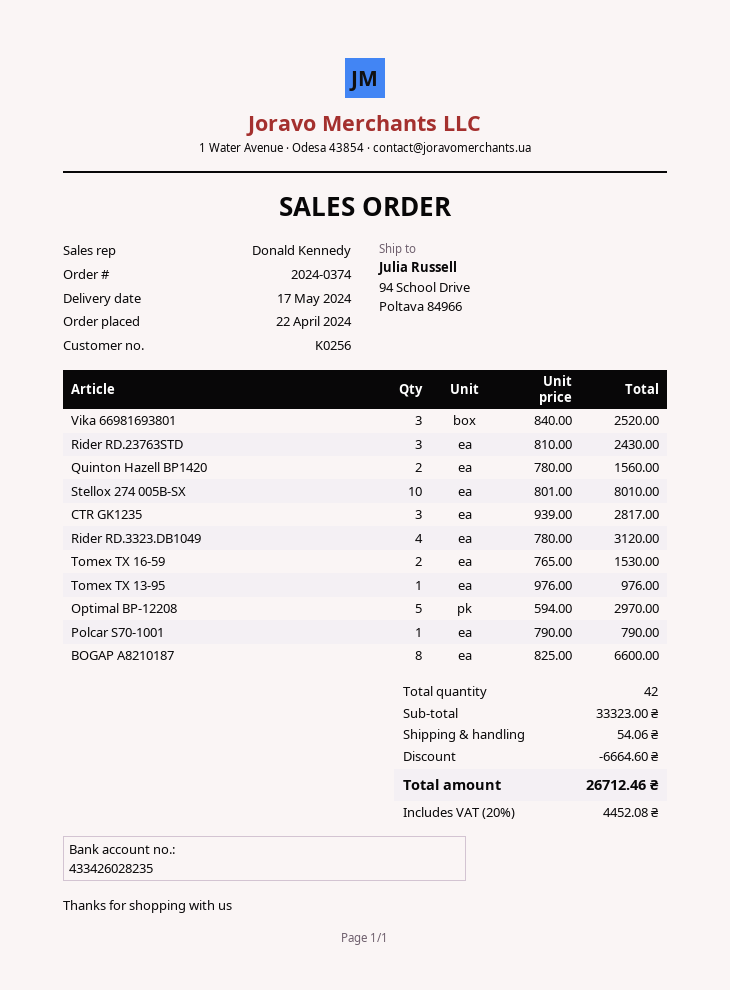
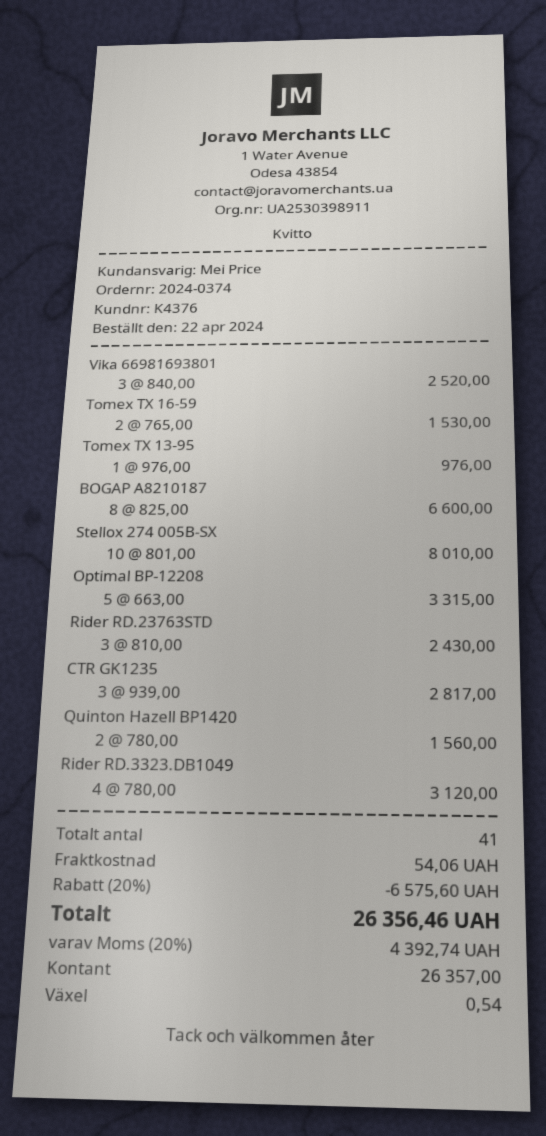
customer number: K0256 -> K4376
sales rep: Donald Kennedy -> Mei Price
Optimal BP-12208: 5 x 594.00 = 2970.00 -> 5 x 663.00 = 3315.00
Polcar S70-1001: 1 x 790.00 = 790.00 -> none
total quantity: 42 -> 41
discount: 6664.60 -> 6575.60
tax: 20% = 4452.08 -> 20% = 4392.74
total: 26712.46 -> 26356.46

